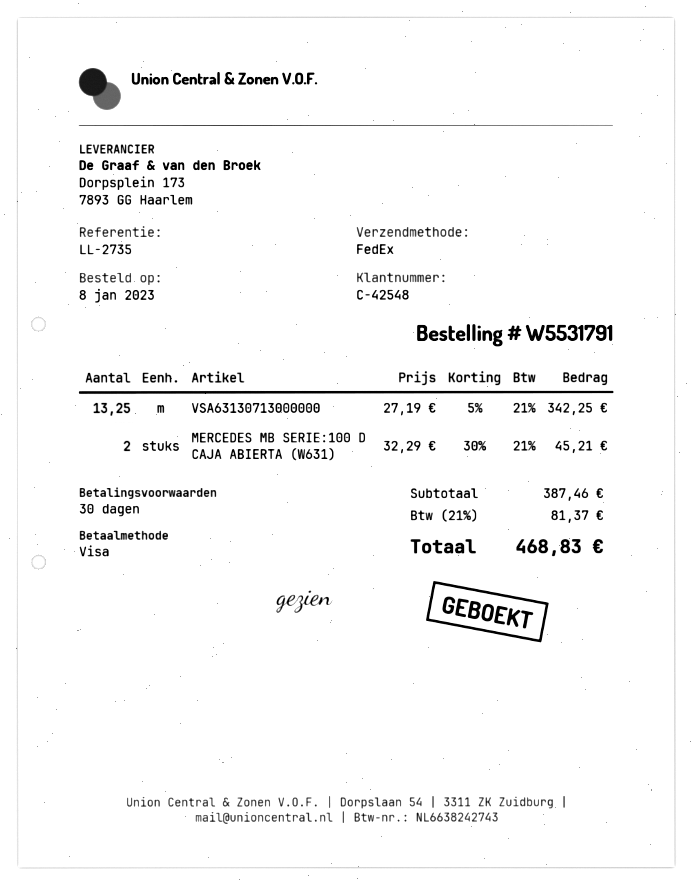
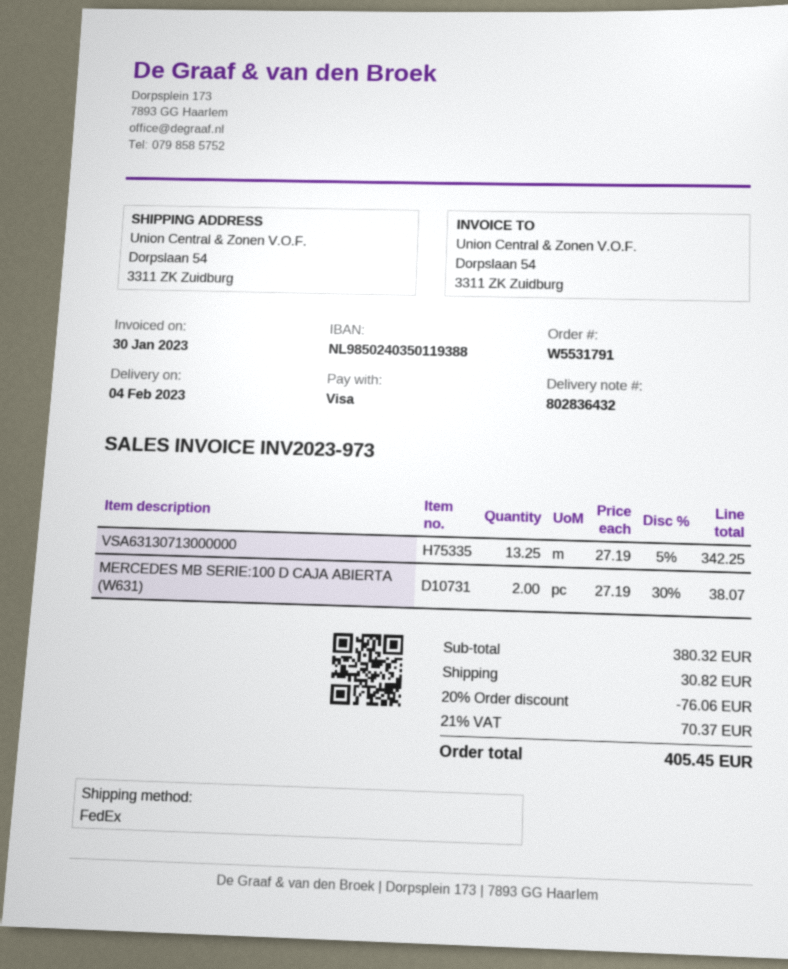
MERCEDES MB SERIE:100 D CAJA ABIERTA (W631): 2 x 32.29 - 30% = 45.21 -> 2 x 27.19 - 30% = 38.07
subtotal: 387.46 -> 380.32
discount: none -> 20% = 76.06
shipping: none -> 30.82
tax: 21% = 81.37 -> 21% = 70.37
total: 468.83 -> 405.45

